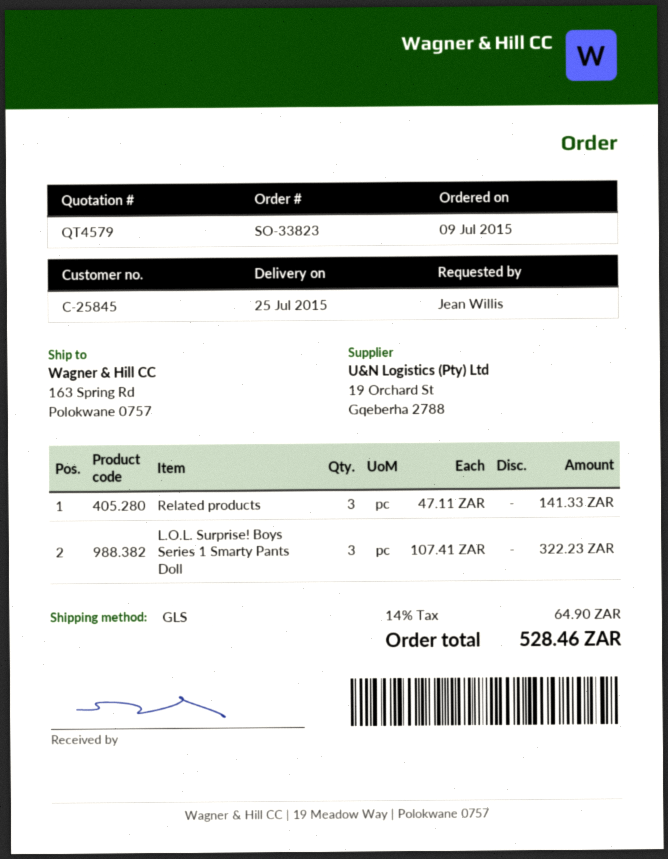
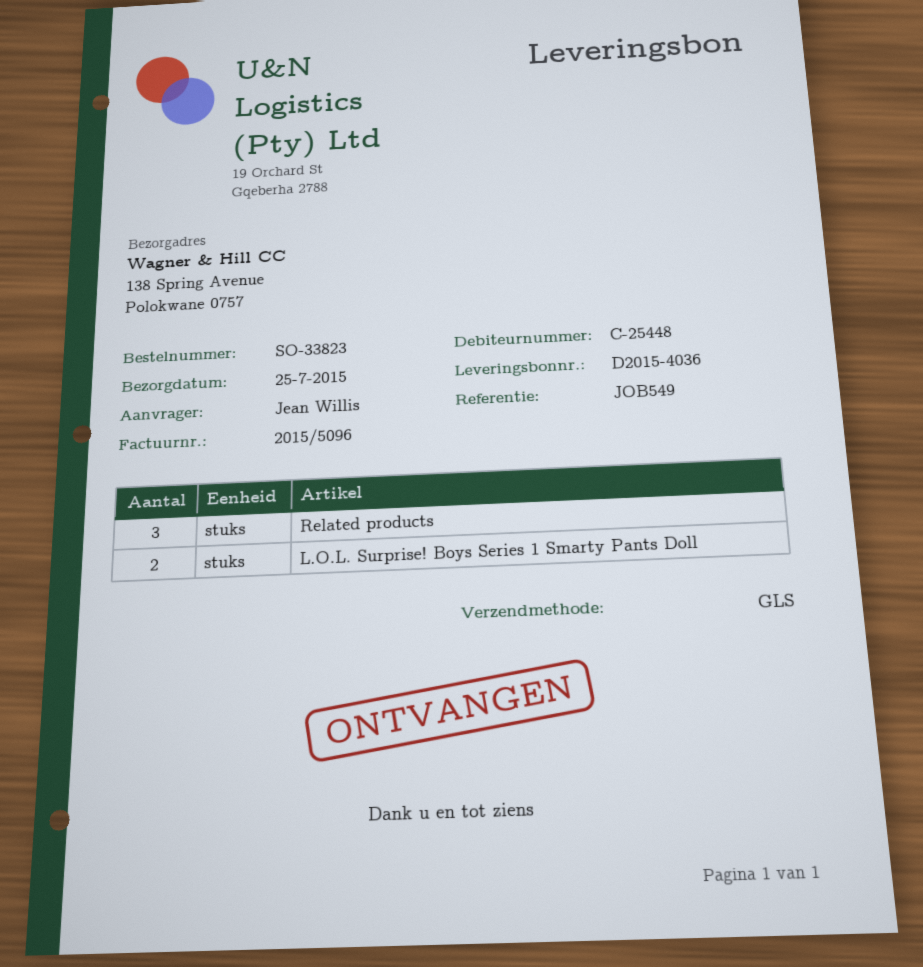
customer number: C-25845 -> C-25448
ship to: 163 Spring Rd, Polokwane 0757 -> 138 Spring Avenue, Polokwane 0757
L.O.L. Surprise! Boys Series 1 Smarty Pants Doll: 3 -> 2

